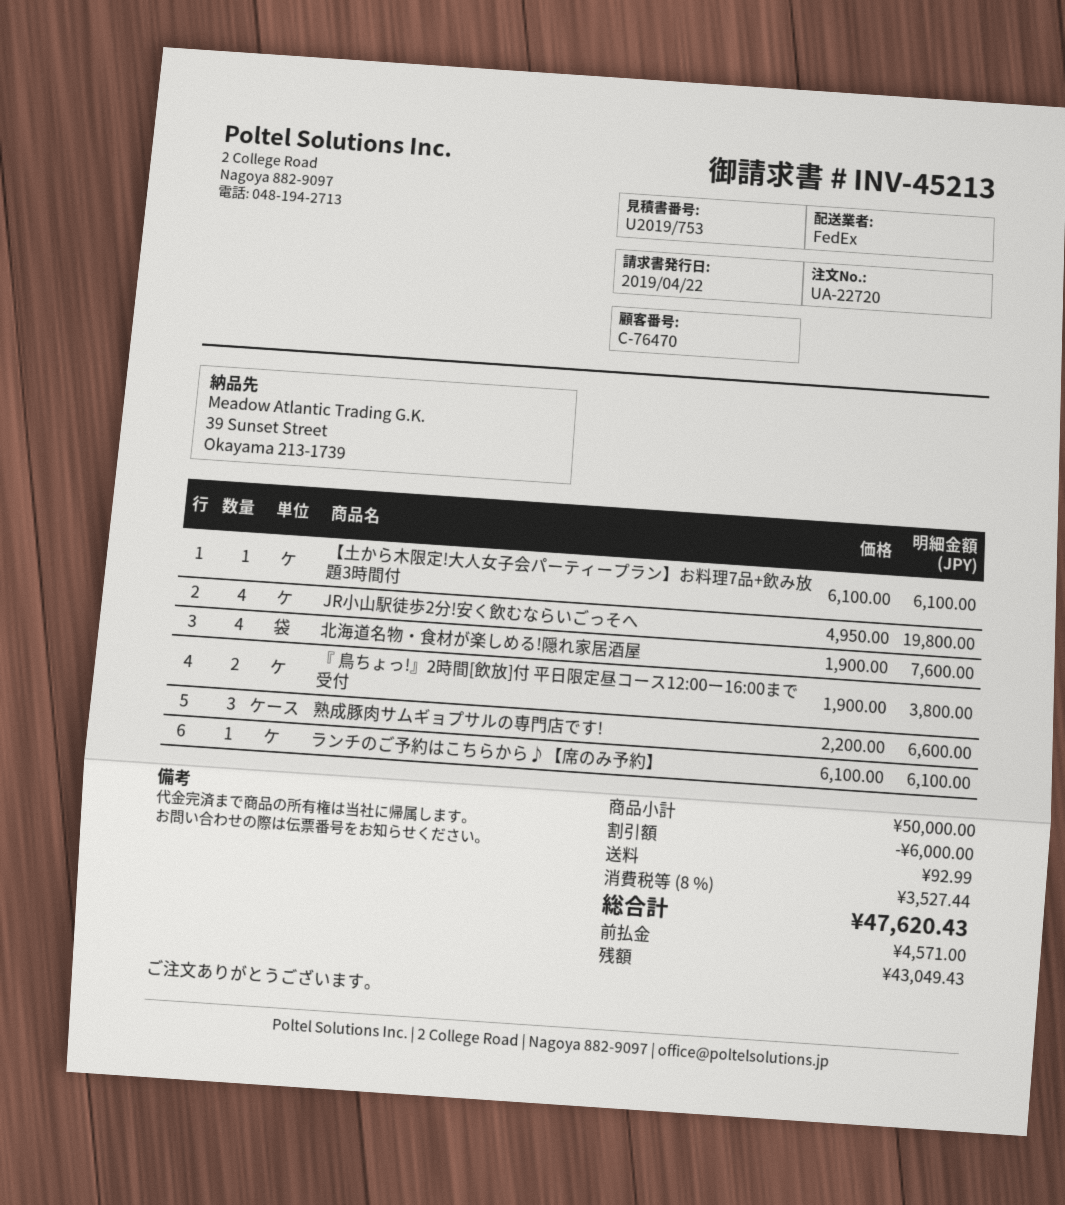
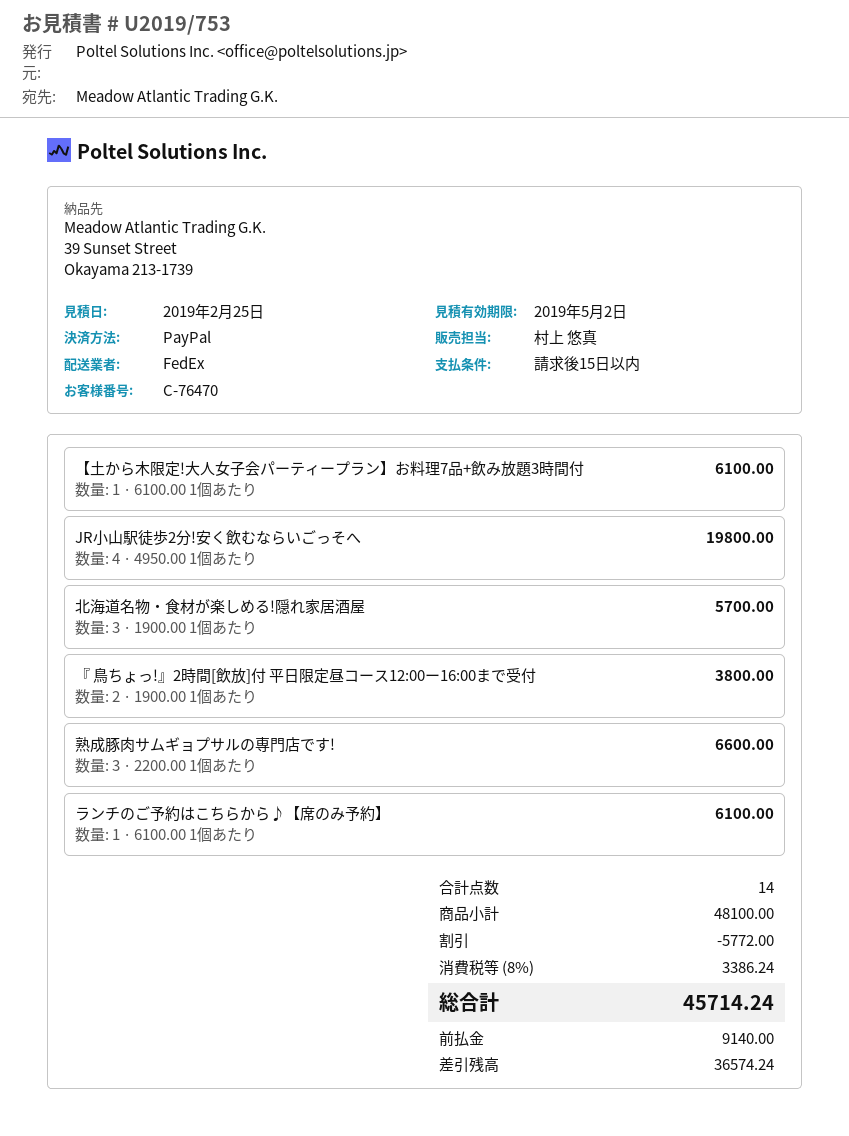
北海道名物・食材が楽しめる!隠れ家居酒屋: 4 x 1900.00 = 7600.00 -> 3 x 1900.00 = 5700.00
subtotal: 50000.00 -> 48100.00
discount: 6000.00 -> 5772.00
shipping: 92.99 -> none
tax: 8% = 3527.44 -> 8% = 3386.24
total: 47620.43 -> 45714.24
deposit: 4571.00 -> 9140.00
balance: 43049.43 -> 36574.24

